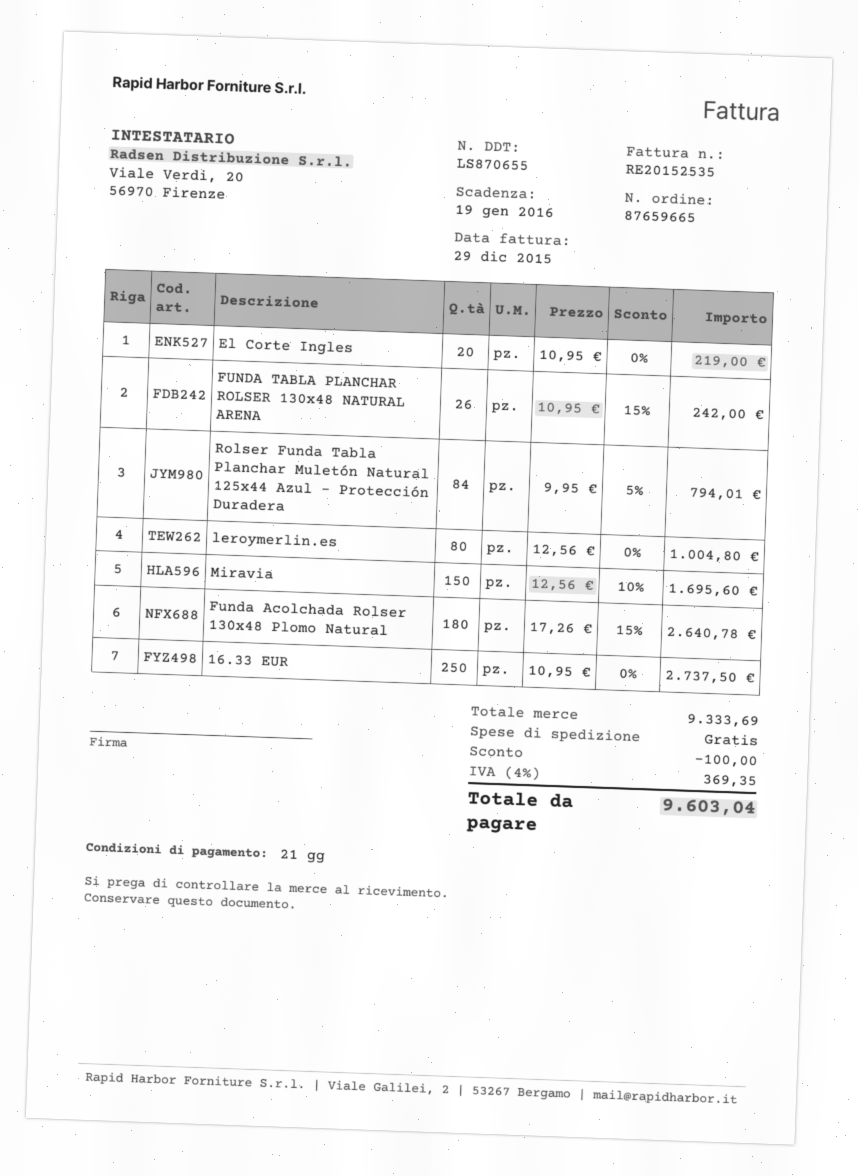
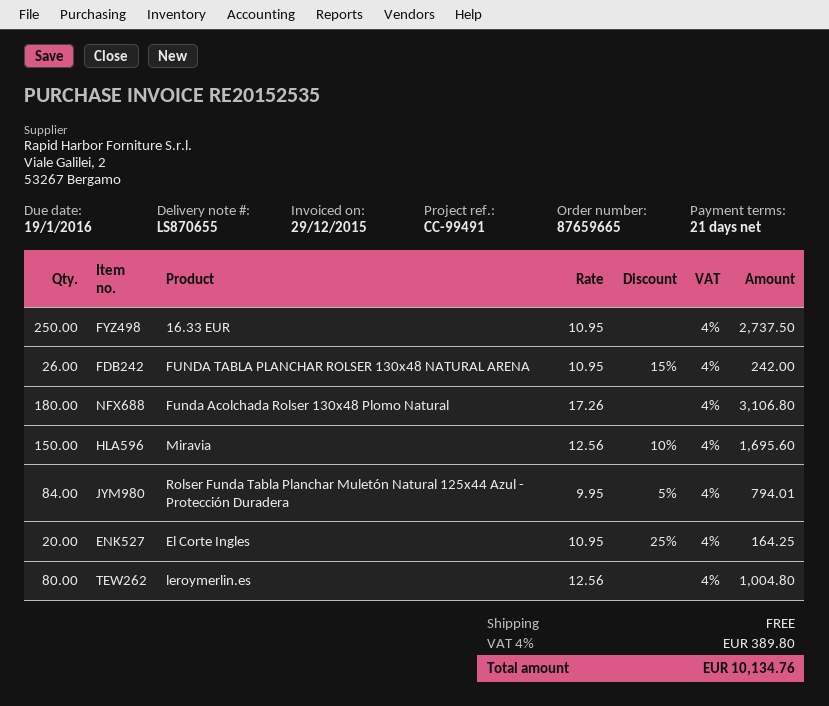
El Corte Ingles: 20 x 10.95 = 219.00 -> 20 x 10.95 - 25% = 164.25
Funda Acolchada Rolser 130x48 Plomo Natural: 180 x 17.26 - 15% = 2640.78 -> 180 x 17.26 = 3106.80
discount: 100.00 -> none
tax: 4% = 369.35 -> 4% = 389.80
total: 9603.04 -> 10134.76

